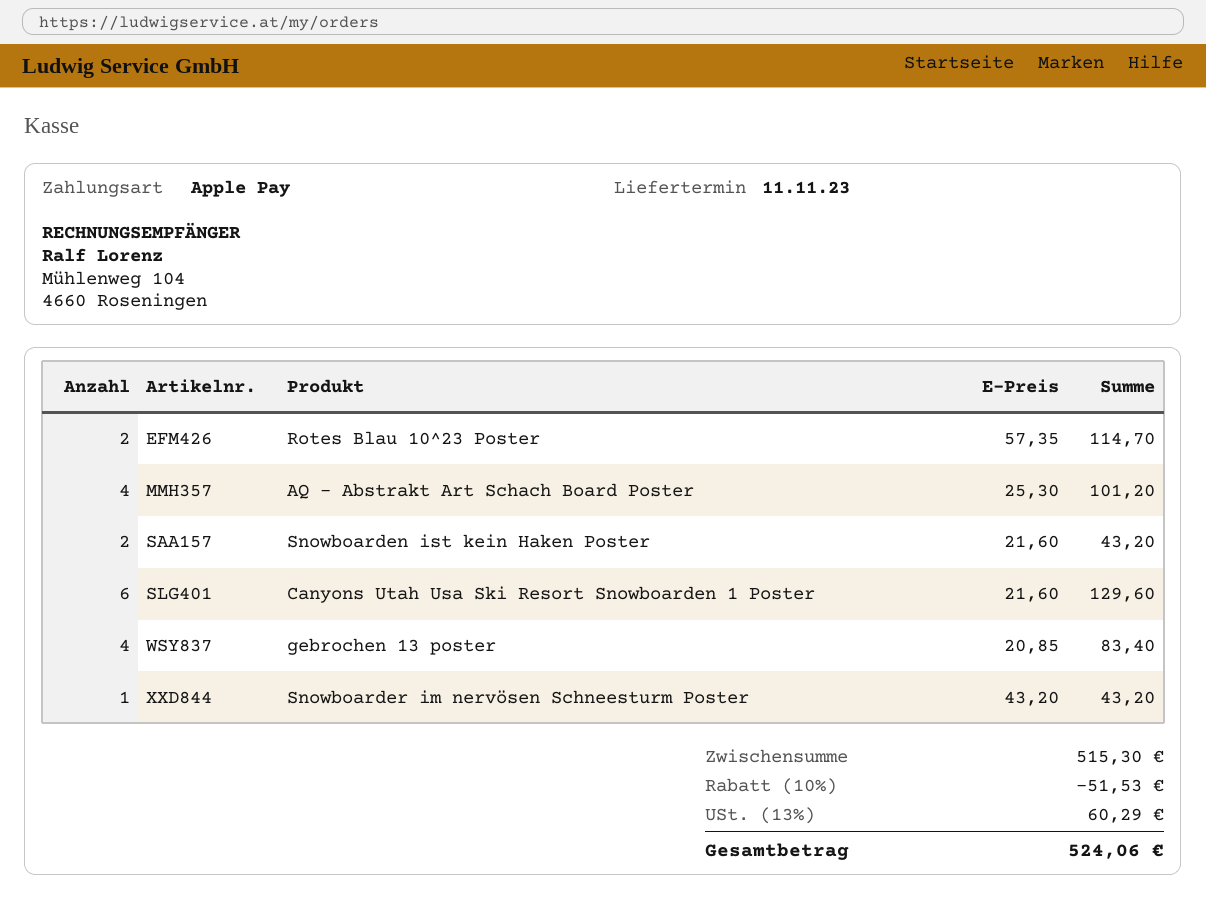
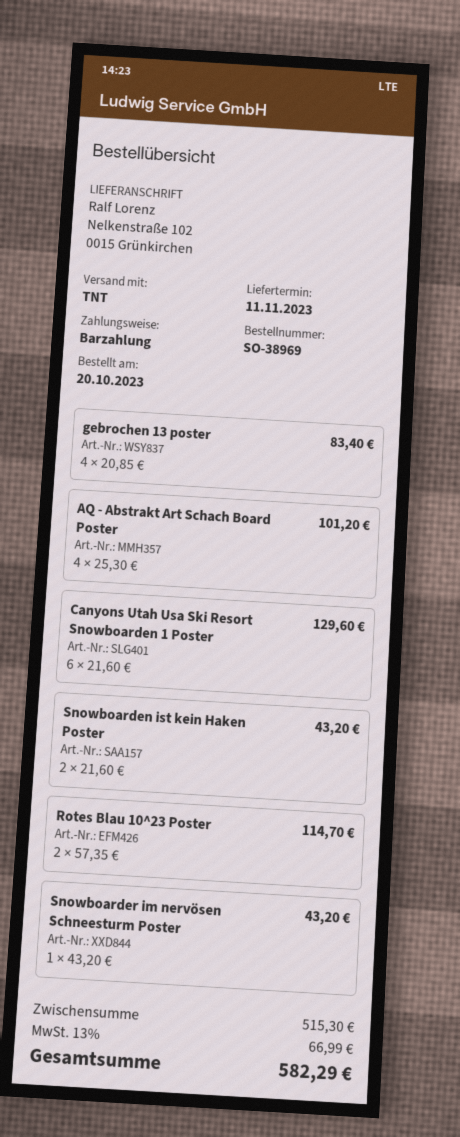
payment method: Apple Pay -> cash
discount: 10% = 51.53 -> none
tax: 13% = 60.29 -> 13% = 66.99
total: 524.06 -> 582.29

